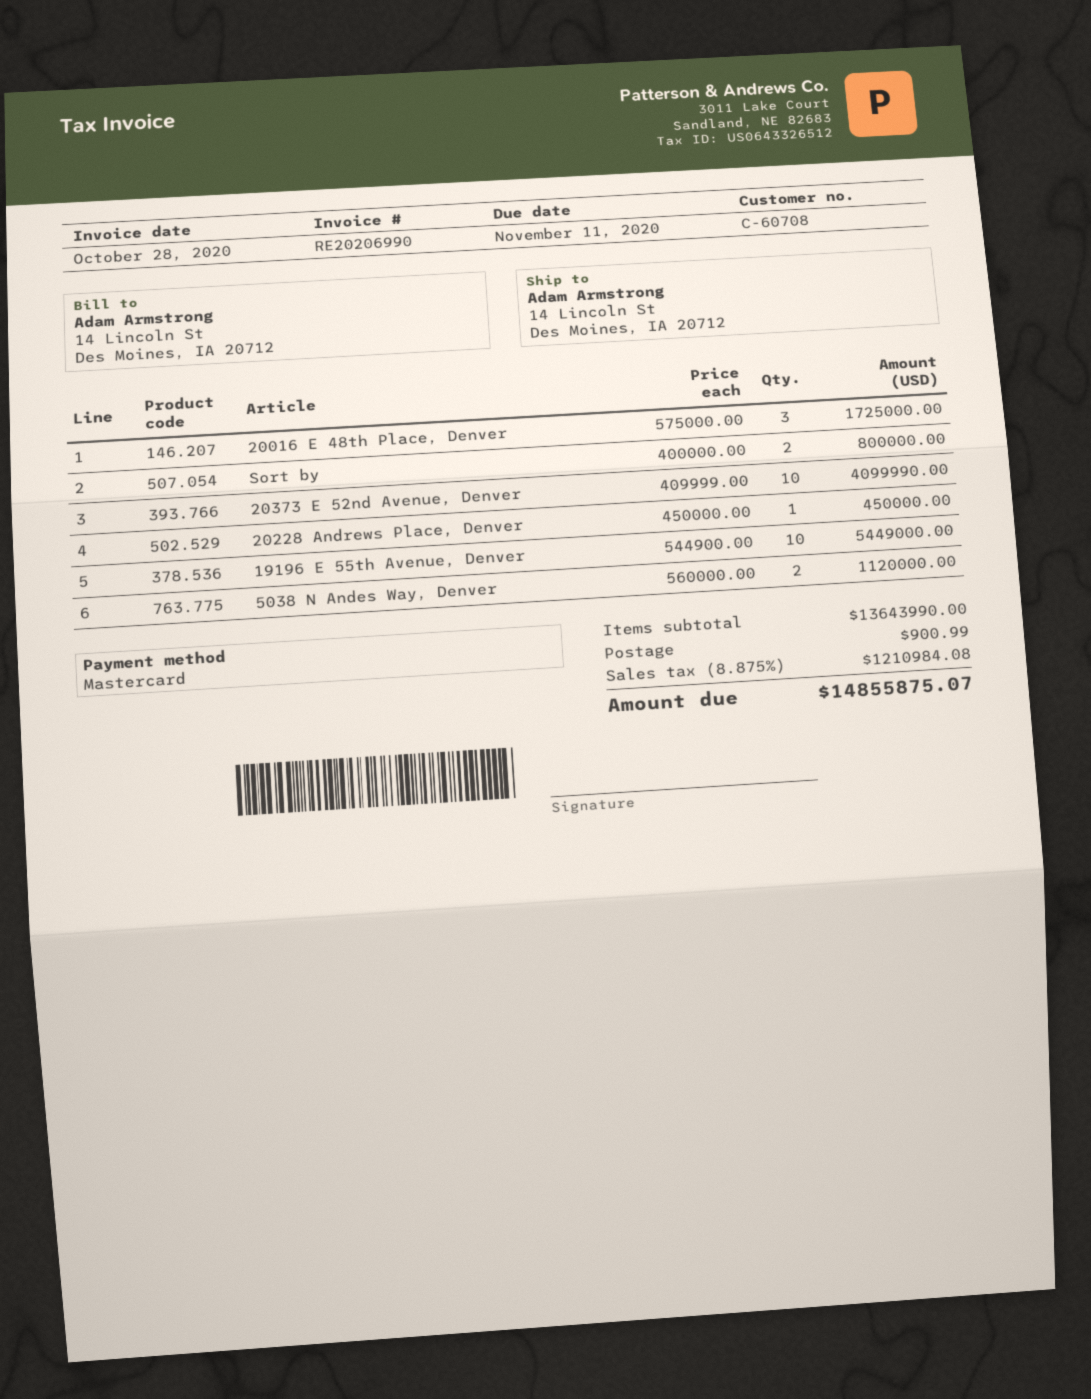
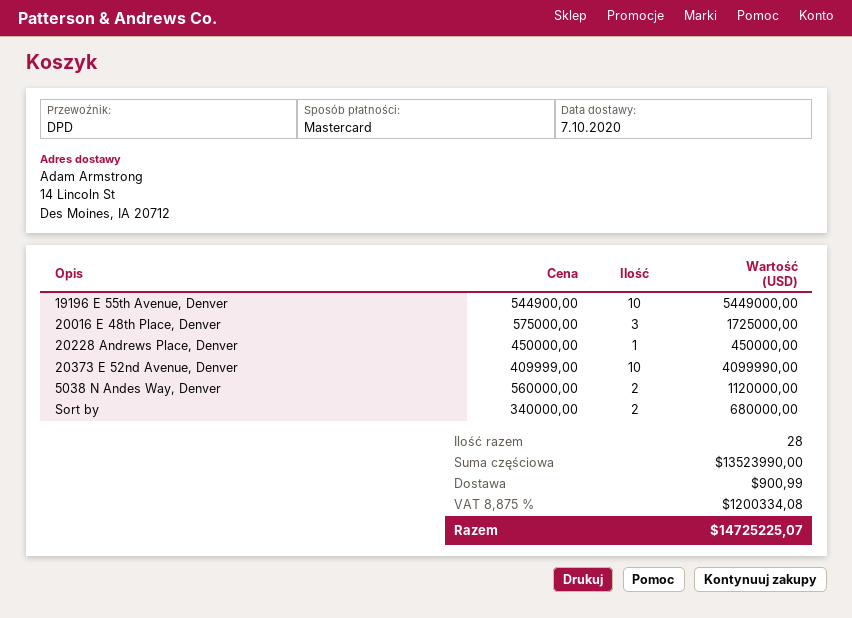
Sort by: 2 x 400000.00 = 800000.00 -> 2 x 340000.00 = 680000.00
subtotal: 13643990.00 -> 13523990.00
tax: 8.875% = 1210984.08 -> 8.875% = 1200334.08
total: 14855875.07 -> 14725225.07

